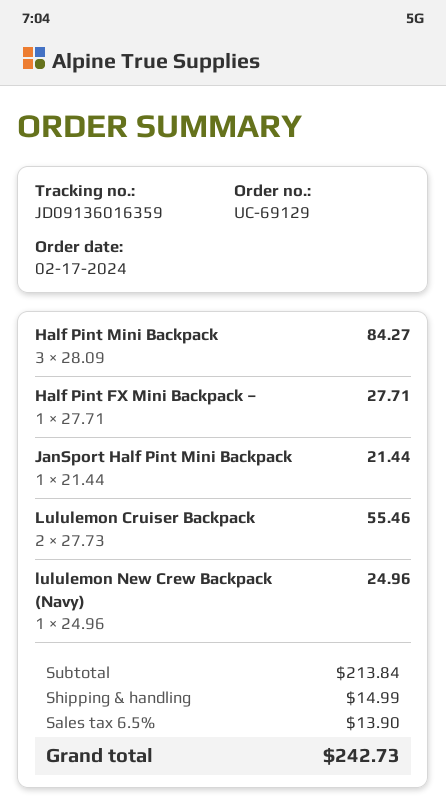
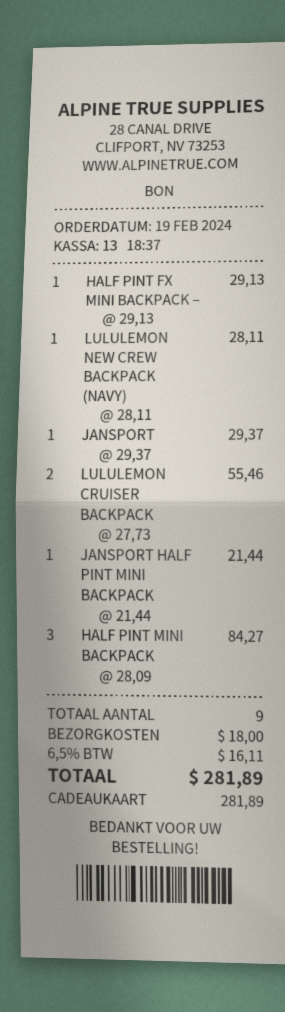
order date: 2024-02-17 -> 2024-02-19
Half Pint FX Mini Backpack –: 1 x 27.71 = 27.71 -> 1 x 29.13 = 29.13
lululemon New Crew Backpack (Navy): 1 x 24.96 = 24.96 -> 1 x 28.11 = 28.11
JANSPORT: none -> 1 x 29.37 = 29.37
shipping: 14.99 -> 18.00
tax: 6.5% = 13.90 -> 6.5% = 16.11
total: 242.73 -> 281.89

